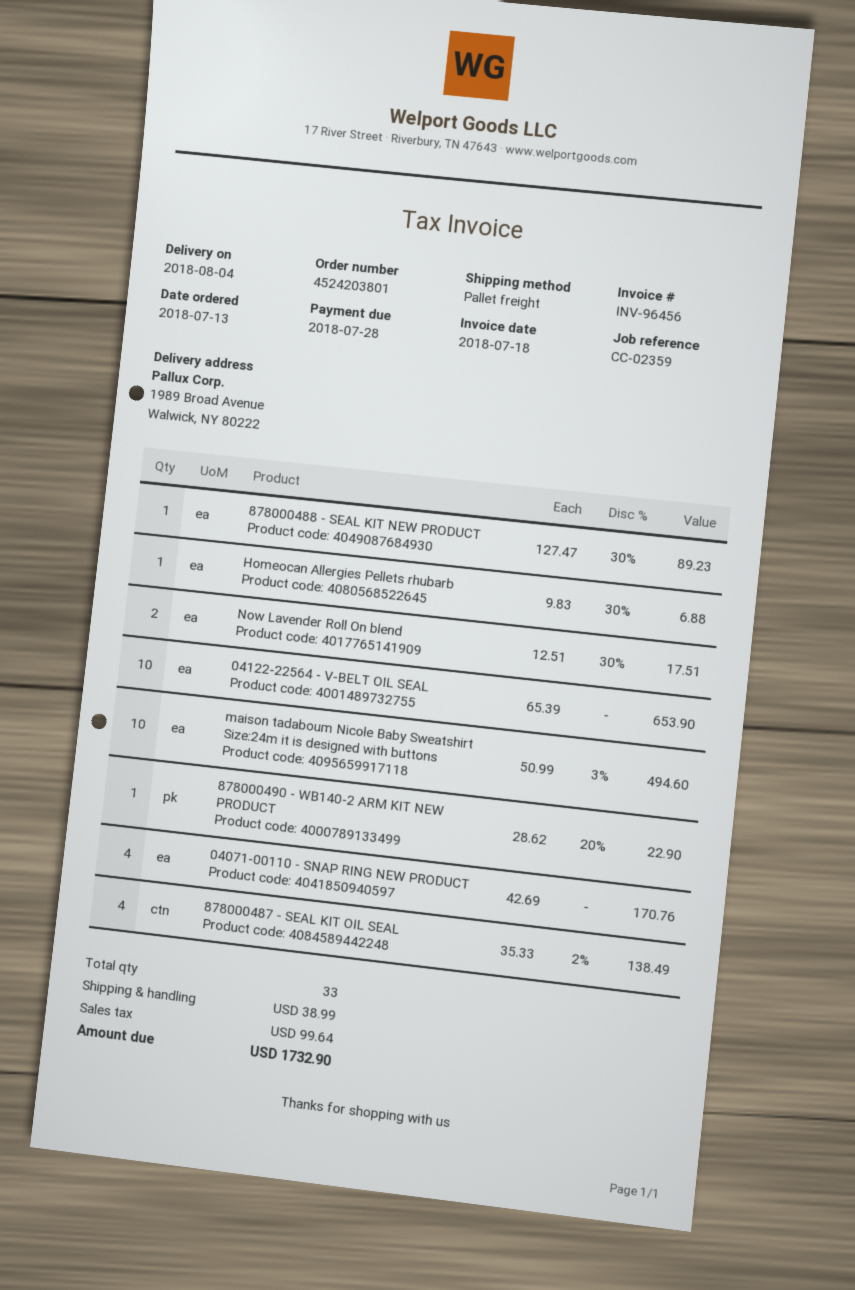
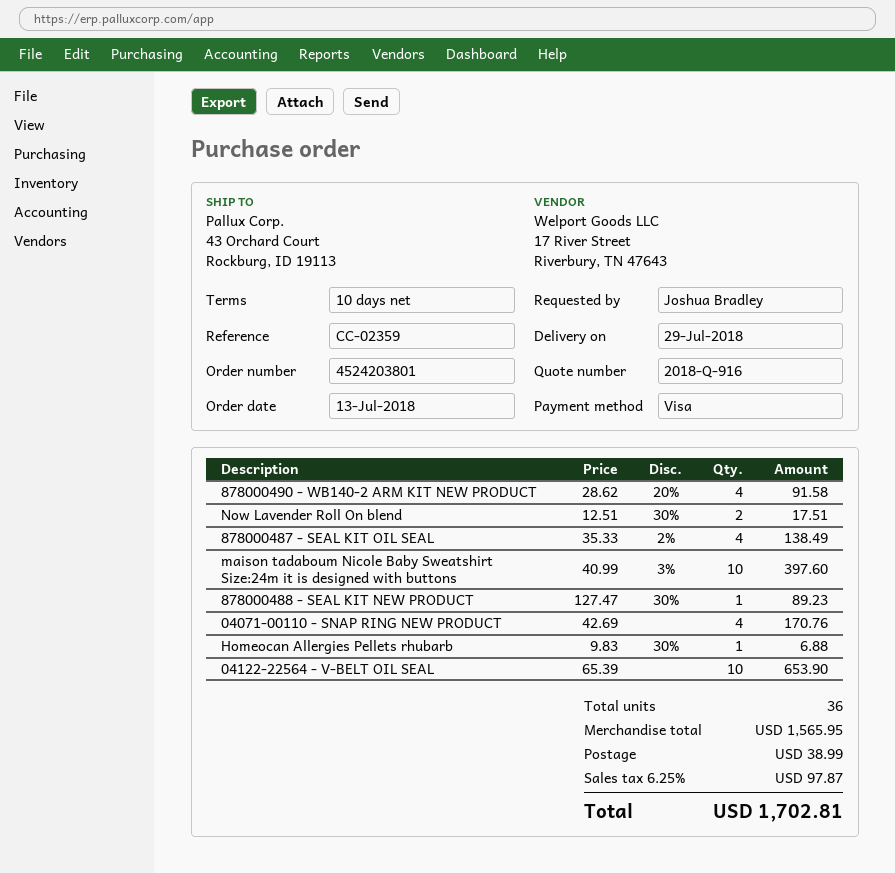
delivery date: 2018-08-04 -> 2018-07-29
ship to: 1989 Broad Avenue, Walwick, NY 80222 -> 43 Orchard Court, Rockburg, ID 19113
maison tadaboum Nicole Baby Sweatshirt Size:24m it is designed with buttons: 10 x 50.99 - 3% = 494.60 -> 10 x 40.99 - 3% = 397.60
878000490 - WB140-2 ARM KIT NEW PRODUCT: 1 x 28.62 - 20% = 22.90 -> 4 x 28.62 - 20% = 91.58
total quantity: 33 -> 36
tax: 99.64 -> 97.87
total: 1732.90 -> 1702.81

